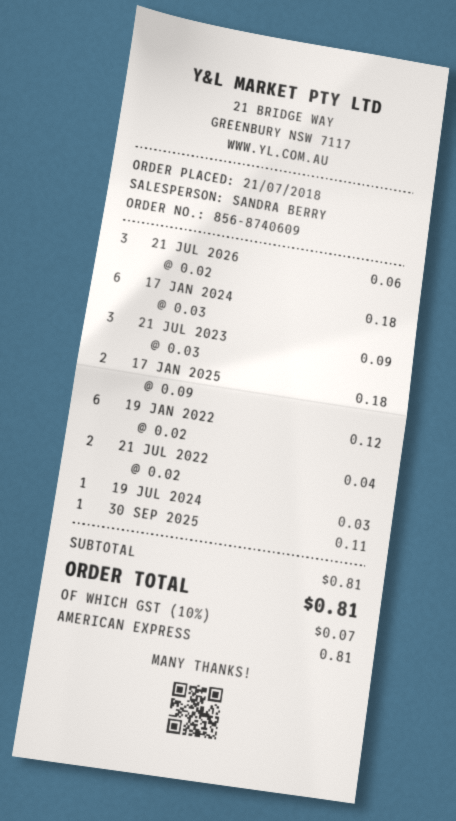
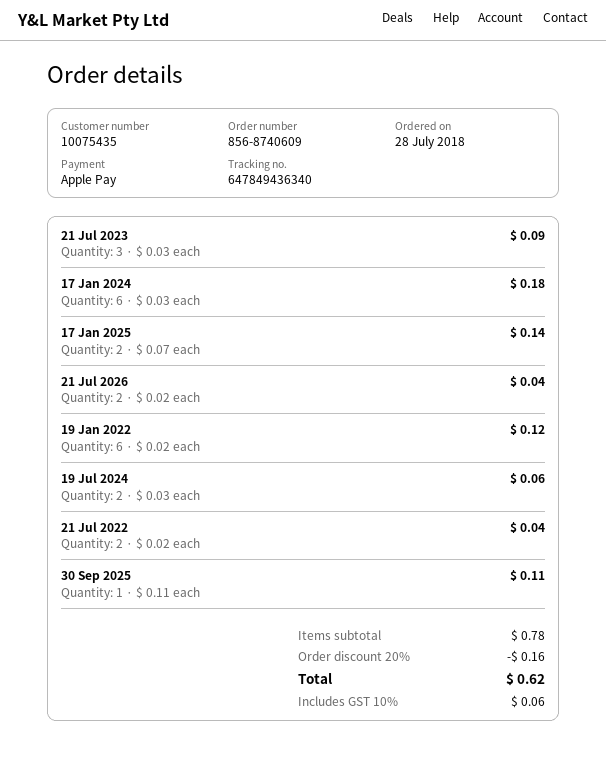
order date: 2018-07-21 -> 2018-07-28
payment method: American Express -> Apple Pay
21 JUL 2026: 3 x 0.02 = 0.06 -> 2 x 0.02 = 0.04
17 JAN 2025: 2 x 0.09 = 0.18 -> 2 x 0.07 = 0.14
19 JUL 2024: 1 x 0.03 = 0.03 -> 2 x 0.03 = 0.06
subtotal: 0.81 -> 0.78
discount: none -> 20% = 0.16
tax: 10% = 0.07 -> 10% = 0.06
total: 0.81 -> 0.62

